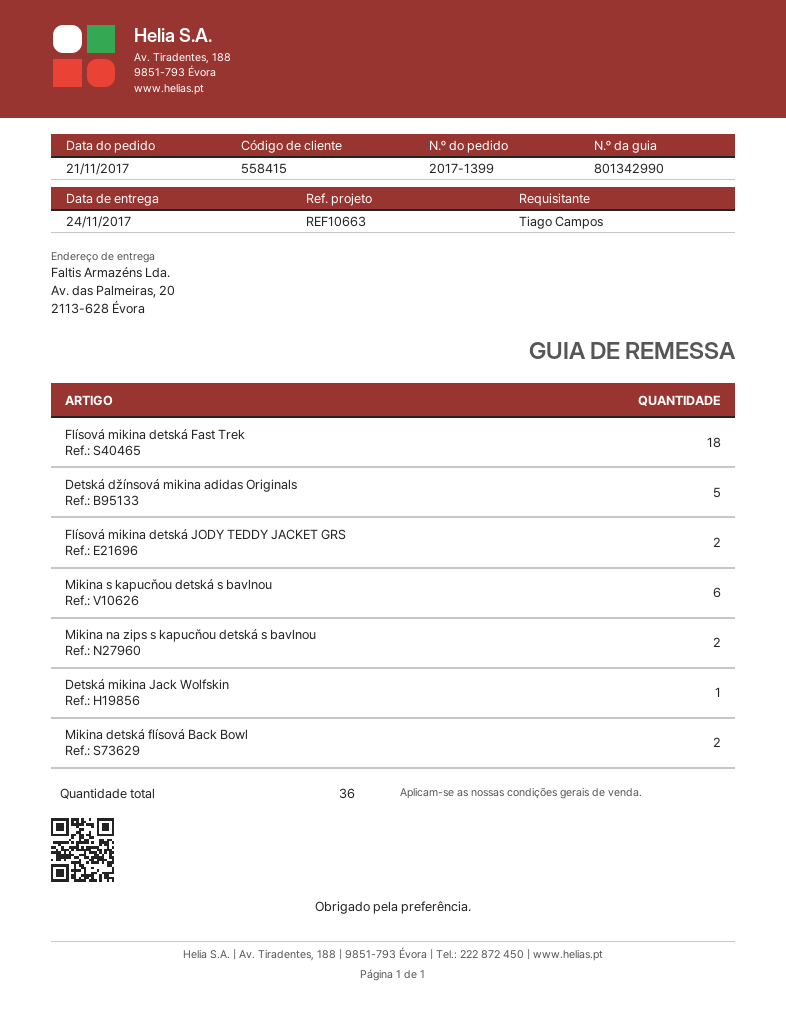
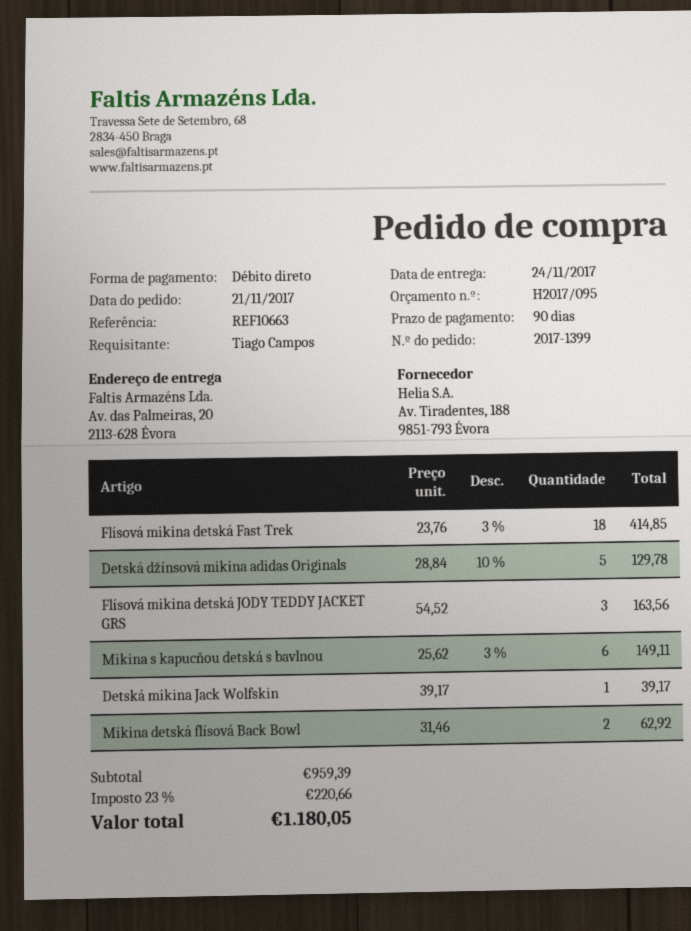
Flísová mikina detská JODY TEDDY JACKET GRS: 2 -> 3
Mikina na zips s kapucňou detská s bavlnou: 2 -> none

